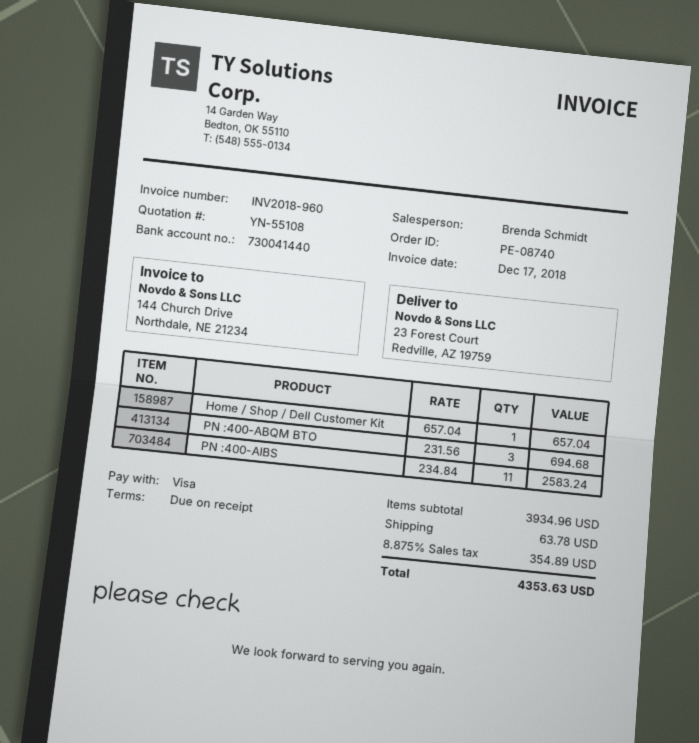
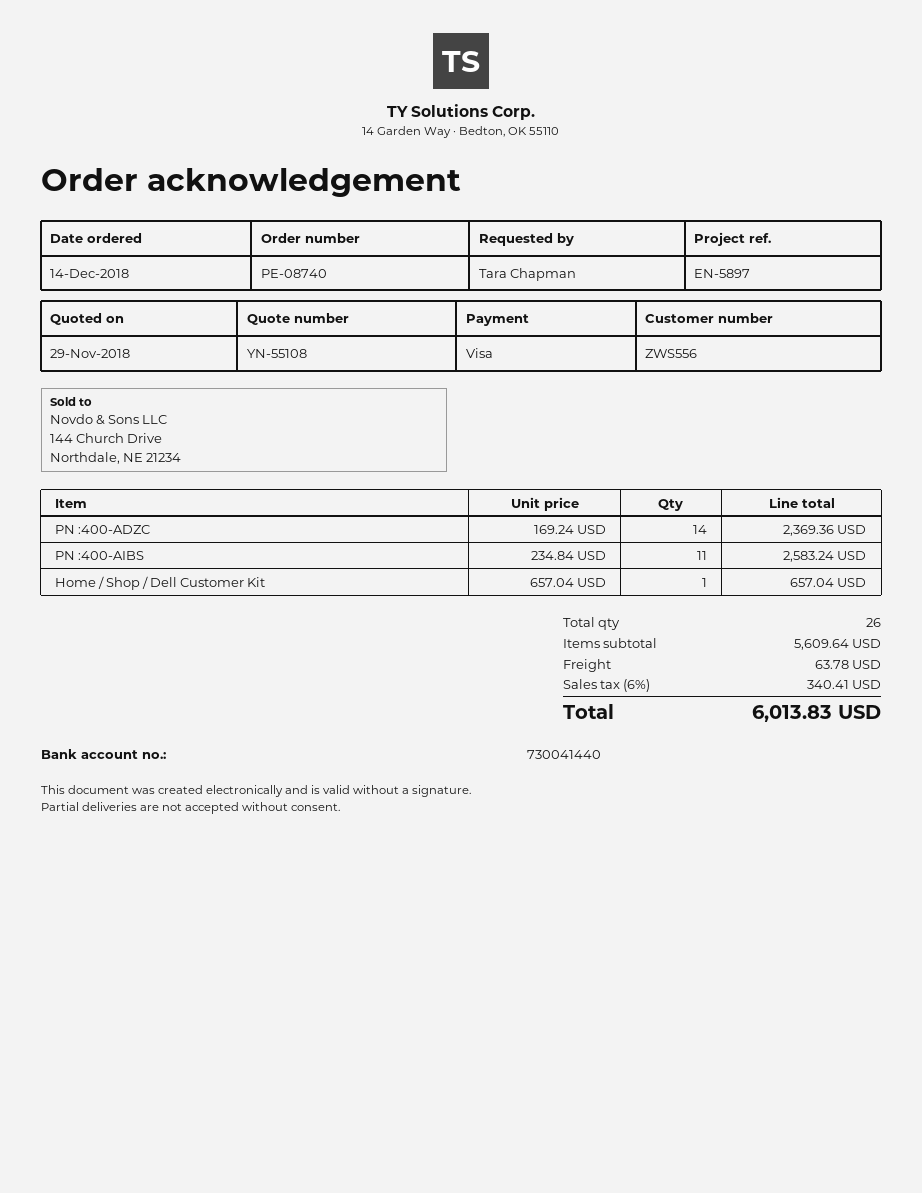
PN :400-ABQM BTO: 3 x 231.56 = 694.68 -> none
PN :400-ADZC: none -> 14 x 169.24 = 2369.36
subtotal: 3934.96 -> 5609.64
tax: 8.875% = 354.89 -> 6% = 340.41
total: 4353.63 -> 6013.83

